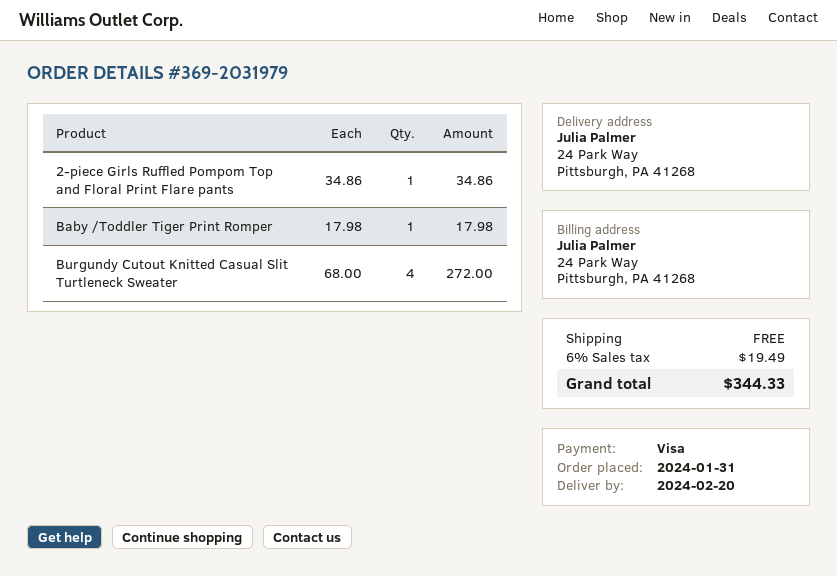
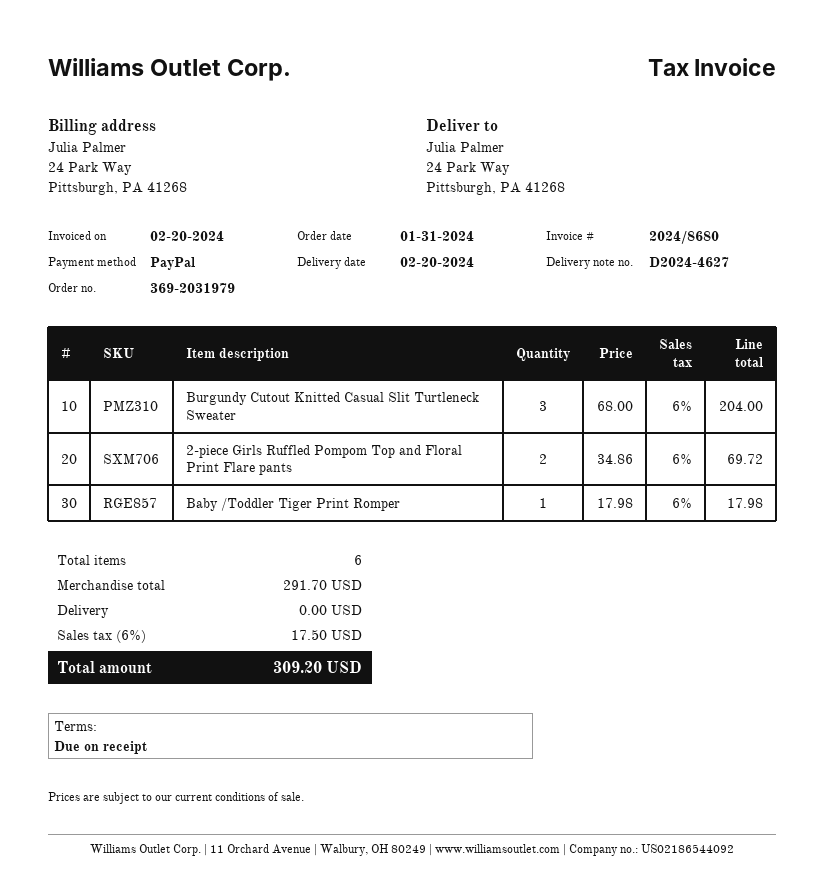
payment method: Visa -> PayPal
2-piece Girls Ruffled Pompom Top and Floral Print Flare pants: 1 x 34.86 = 34.86 -> 2 x 34.86 = 69.72
Burgundy Cutout Knitted Casual Slit Turtleneck Sweater: 4 x 68.00 = 272.00 -> 3 x 68.00 = 204.00
tax: 6% = 19.49 -> 6% = 17.50
total: 344.33 -> 309.20

